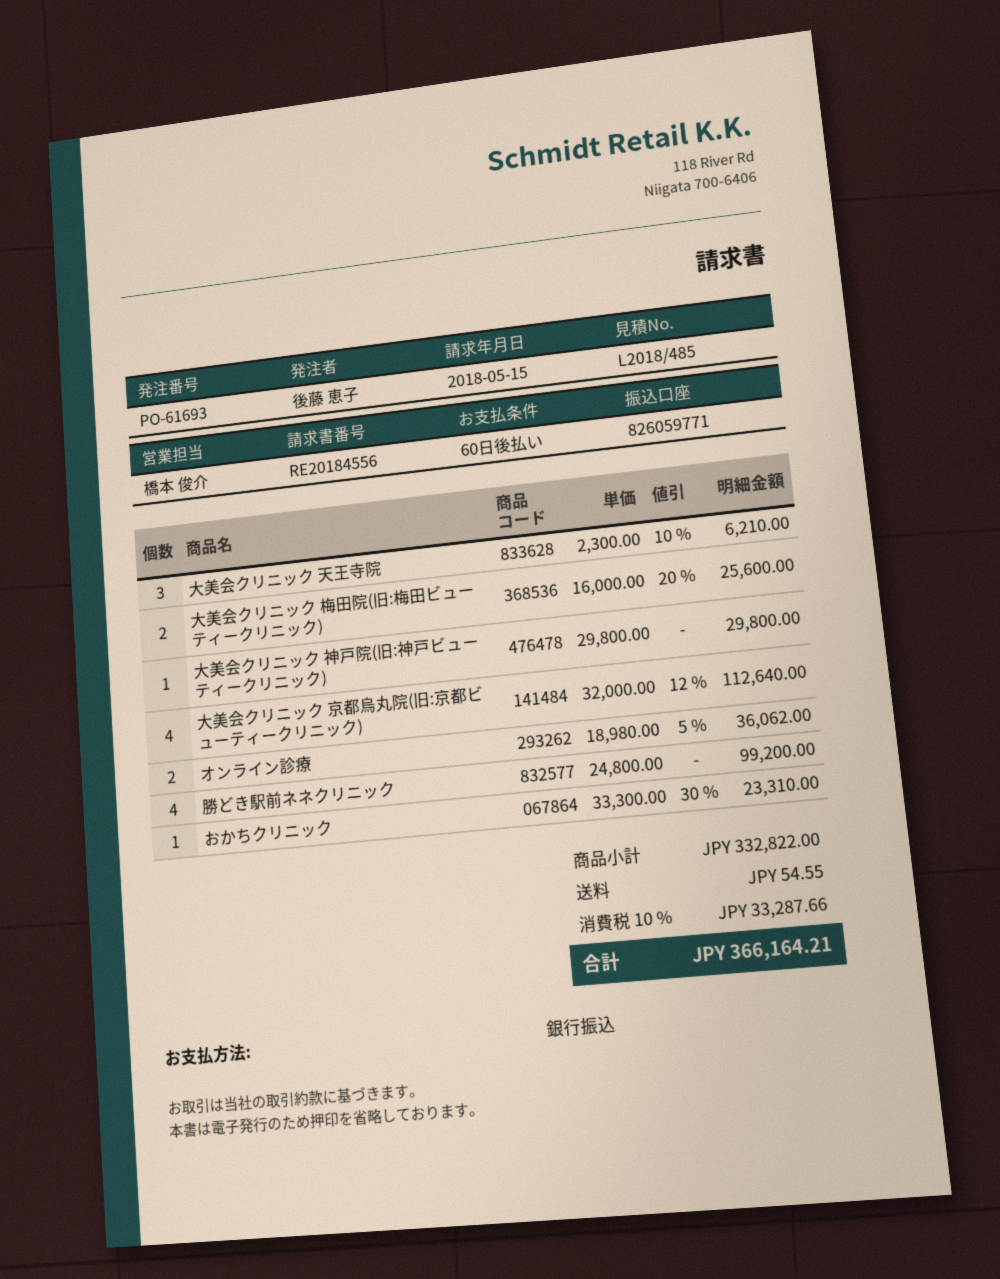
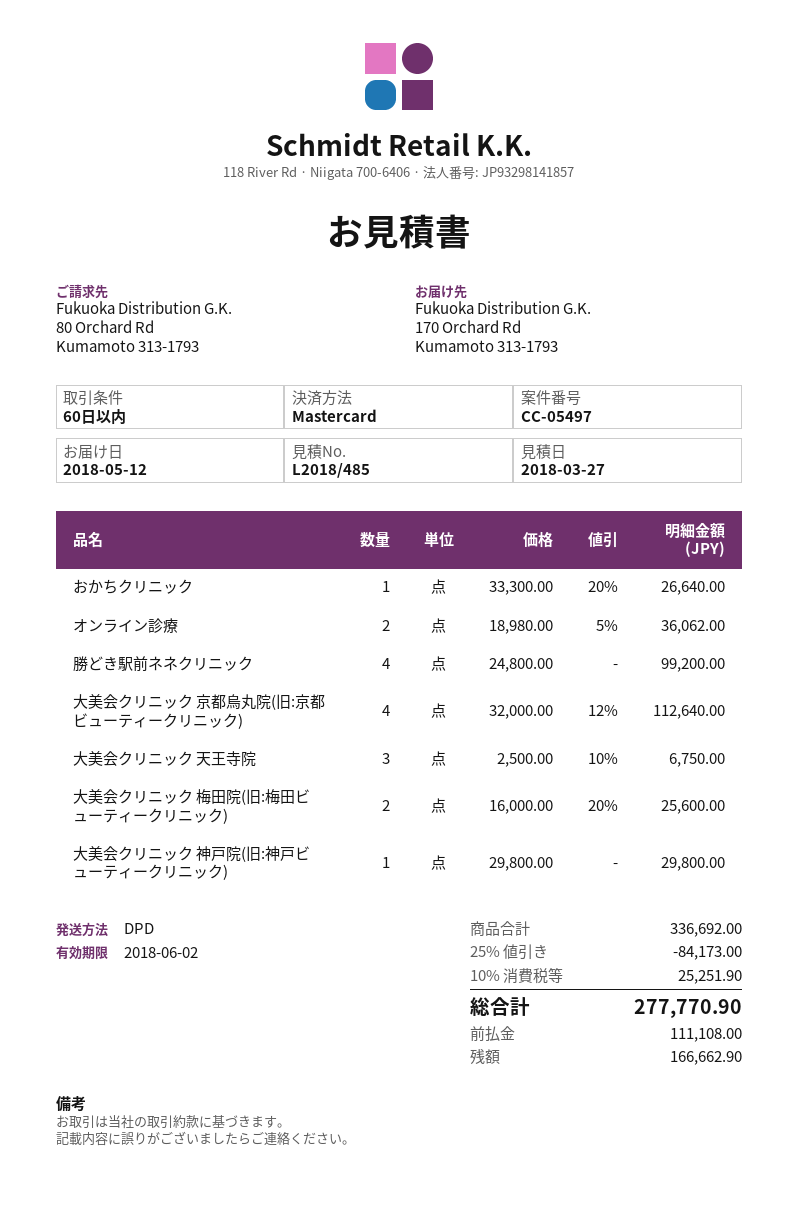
payment method: bank transfer -> Mastercard
大美会クリニック 天王寺院: 3 x 2300.00 - 10% = 6210.00 -> 3 x 2500.00 - 10% = 6750.00
おかちクリニック: 1 x 33300.00 - 30% = 23310.00 -> 1 x 33300.00 - 20% = 26640.00
subtotal: 332822.00 -> 336692.00
discount: none -> 25% = 84173.00
shipping: 54.55 -> none
tax: 10% = 33287.66 -> 10% = 25251.90
total: 366164.21 -> 277770.90

